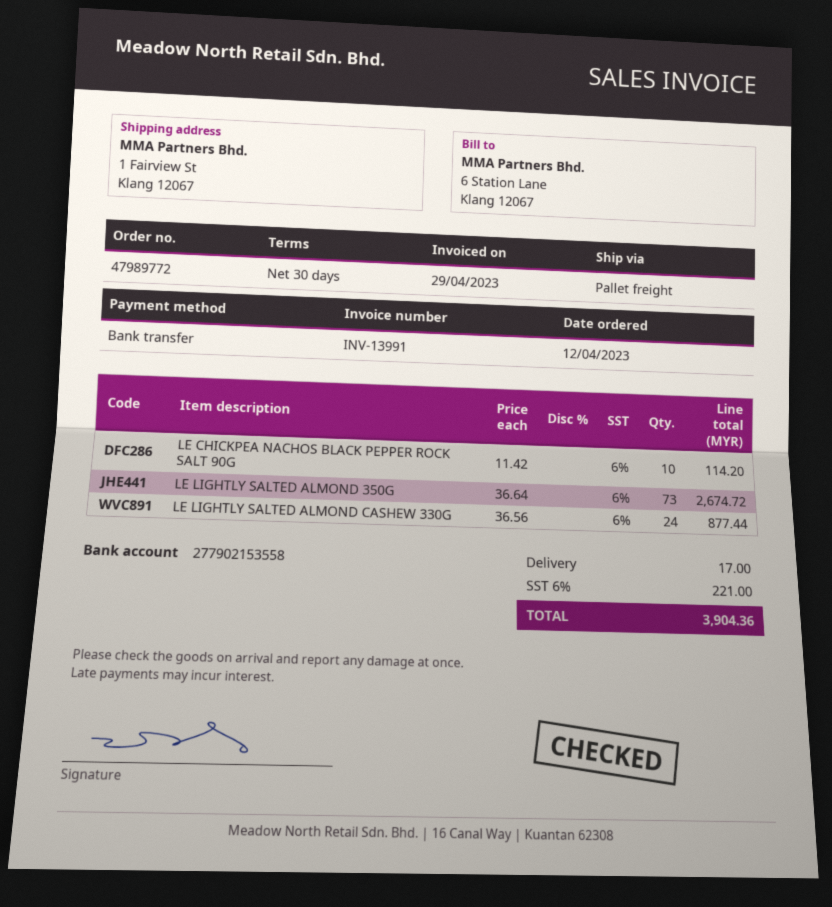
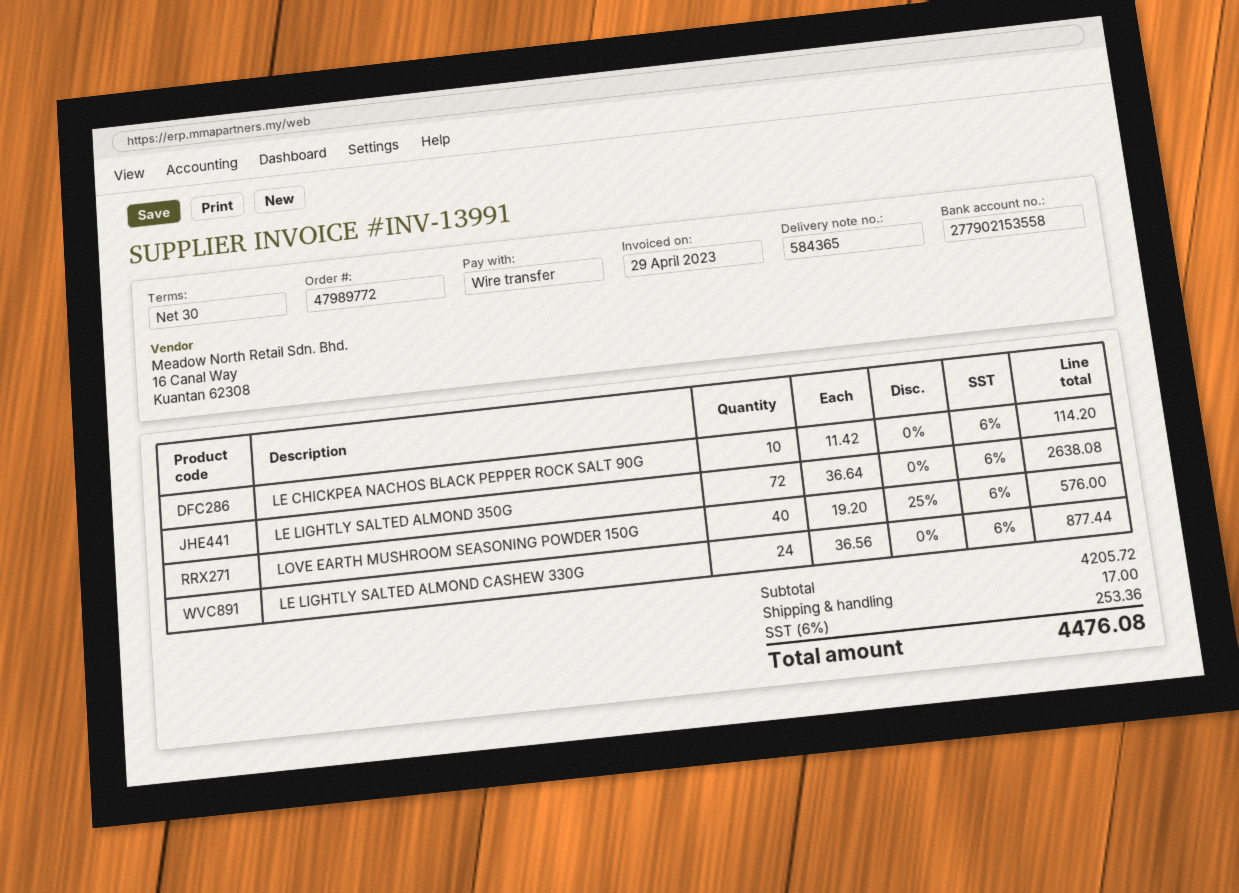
LE LIGHTLY SALTED ALMOND 350G: 73 x 36.64 = 2674.72 -> 72 x 36.64 = 2638.08
LOVE EARTH MUSHROOM SEASONING POWDER 150G: none -> 40 x 19.20 - 25% = 576.00
tax: 6% = 221.00 -> 6% = 253.36
total: 3904.36 -> 4476.08

